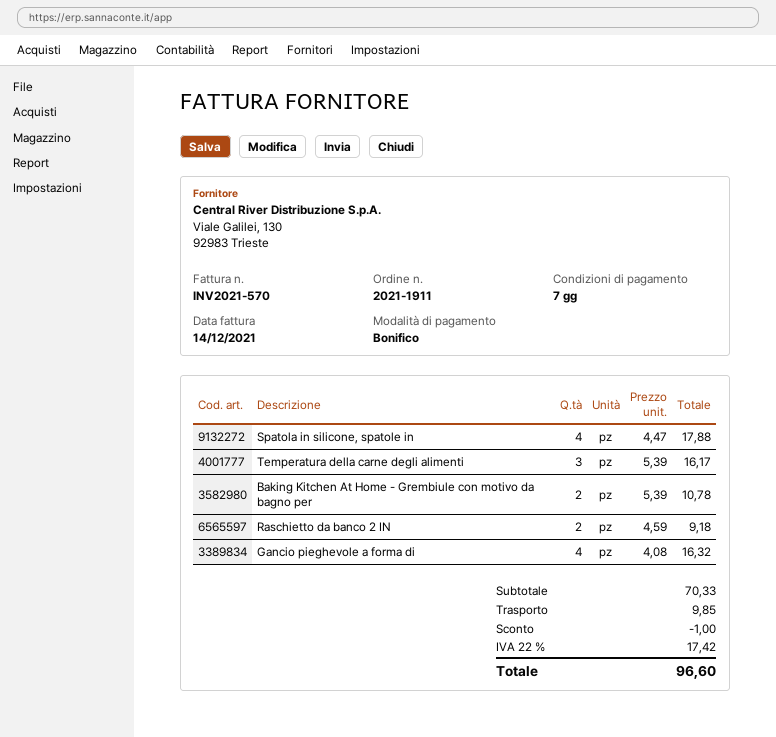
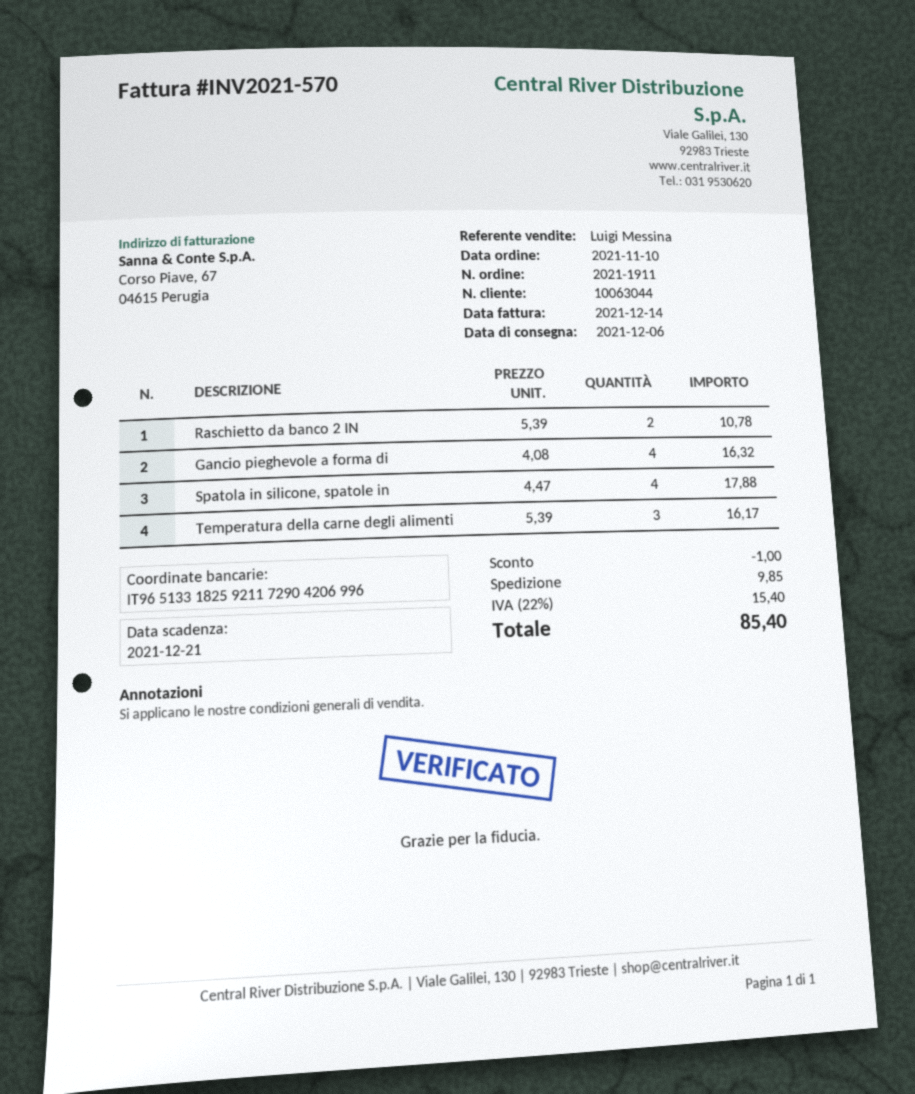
Baking Kitchen At Home - Grembiule con motivo da bagno per: 2 x 5.39 = 10.78 -> none
Raschietto da banco 2 IN: 2 x 4.59 = 9.18 -> 2 x 5.39 = 10.78
tax: 22% = 17.42 -> 22% = 15.40
total: 96.60 -> 85.40

